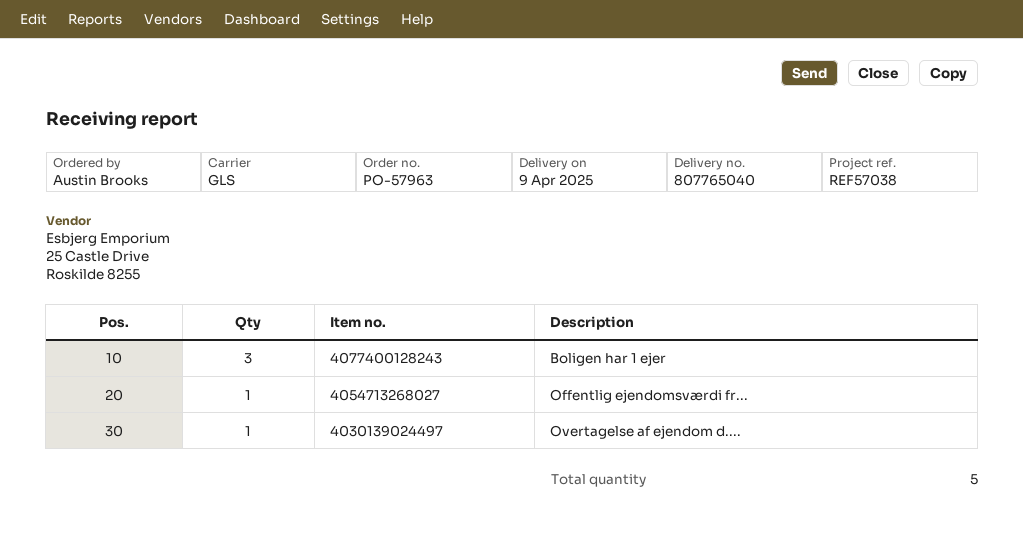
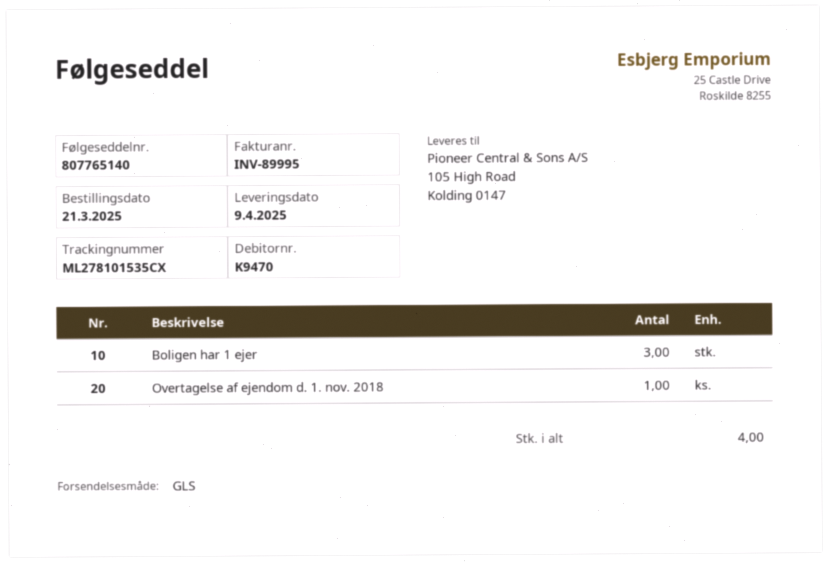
delivery note number: 807765040 -> 807765140
Offentlig ejendomsværdi fr...: 1 -> none
total quantity: 5 -> 4

